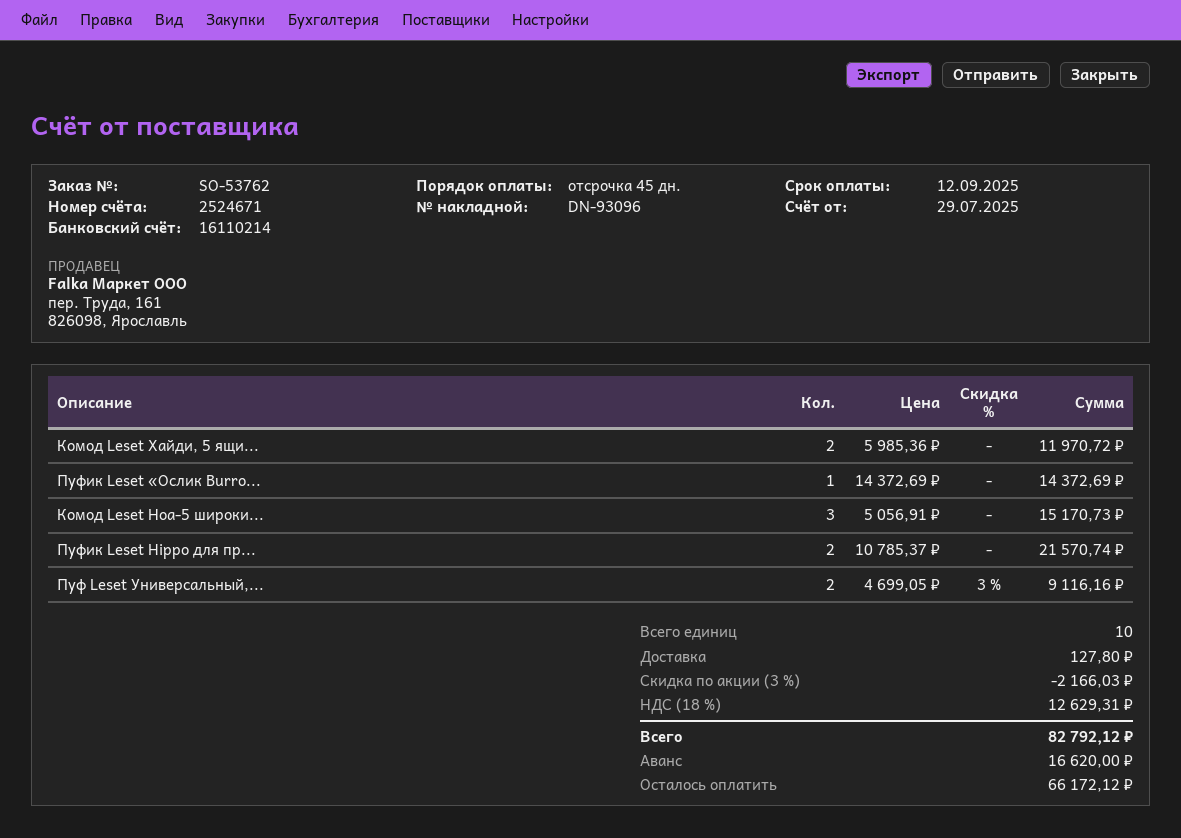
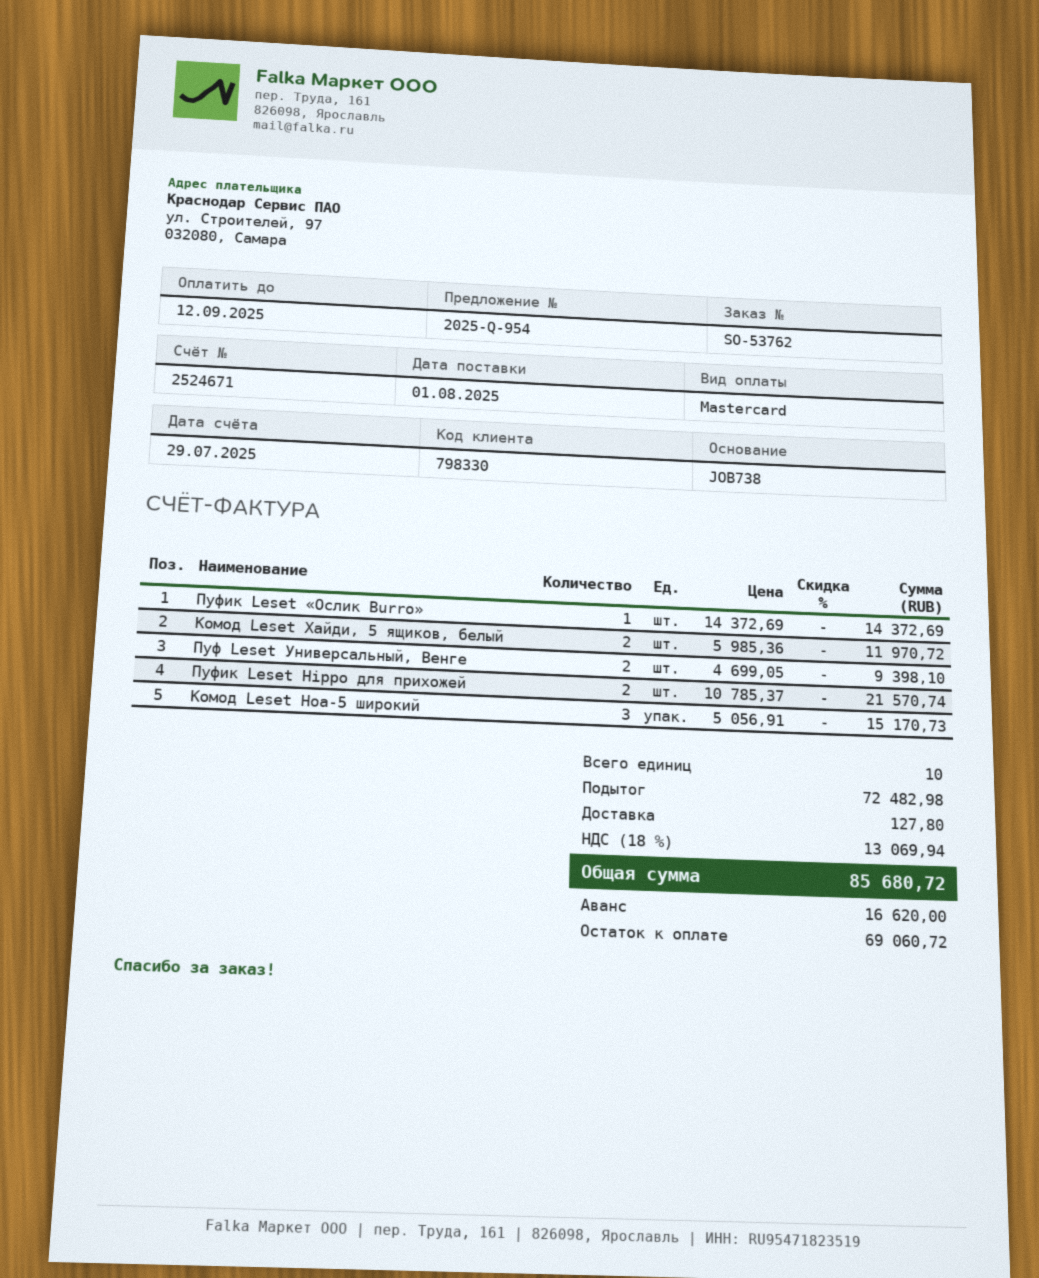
Пуф Leset Универсальный,...: 2 x 4699.05 - 3% = 9116.16 -> 2 x 4699.05 = 9398.10
discount: 3% = 2166.03 -> none
tax: 18% = 12629.31 -> 18% = 13069.94
total: 82792.12 -> 85680.72
balance: 66172.12 -> 69060.72

